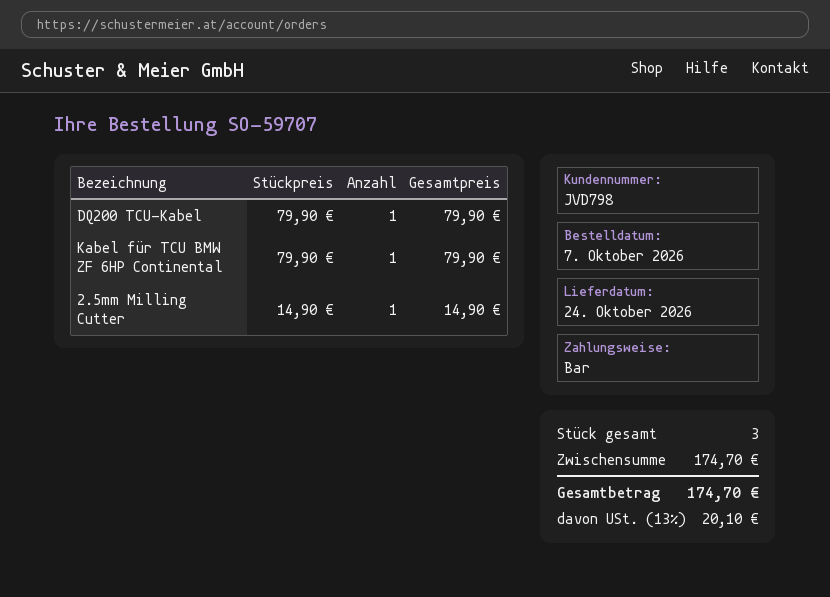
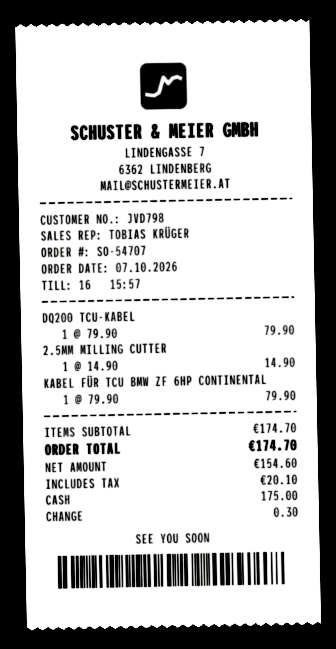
order number: SO-59707 -> SO-54707

